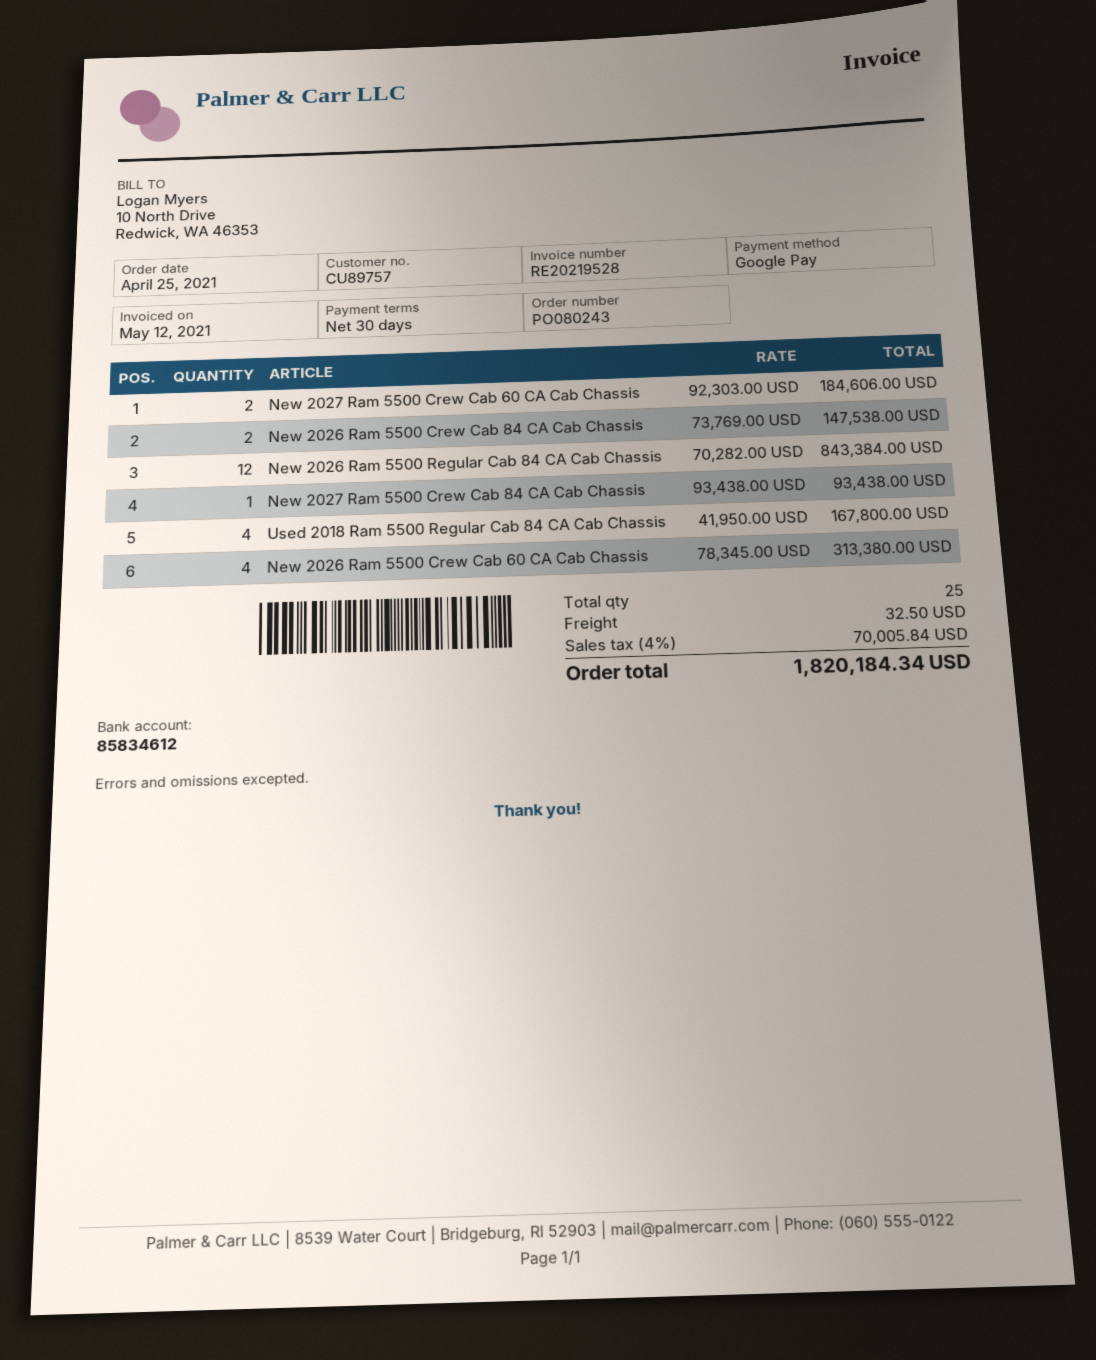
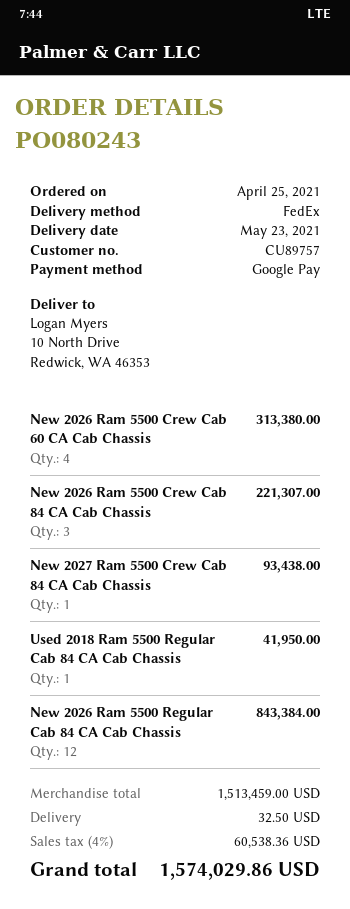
New 2027 Ram 5500 Crew Cab 60 CA Cab Chassis: 2 for 184606.00 -> none
New 2026 Ram 5500 Crew Cab 84 CA Cab Chassis: 2 for 147538.00 -> 3 for 221307.00
Used 2018 Ram 5500 Regular Cab 84 CA Cab Chassis: 4 for 167800.00 -> 1 for 41950.00
tax: 4% = 70005.84 -> 4% = 60538.36
total: 1820184.34 -> 1574029.86

